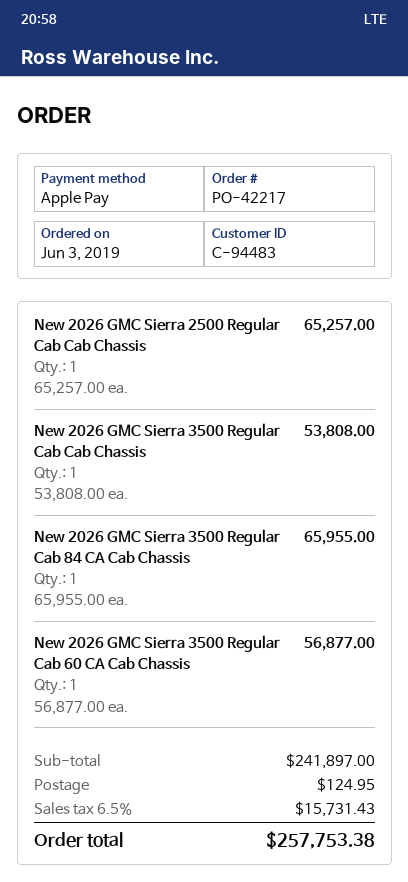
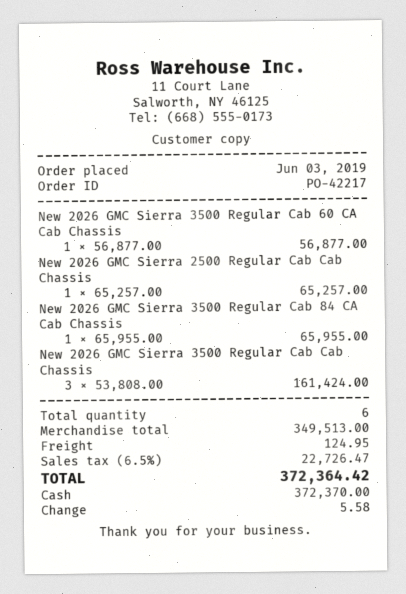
payment method: Apple Pay -> cash
New 2026 GMC Sierra 3500 Regular Cab Cab Chassis: 1 x 53808.00 = 53808.00 -> 3 x 53808.00 = 161424.00
subtotal: 241897.00 -> 349513.00
tax: 6.5% = 15731.43 -> 6.5% = 22726.47
total: 257753.38 -> 372364.42

